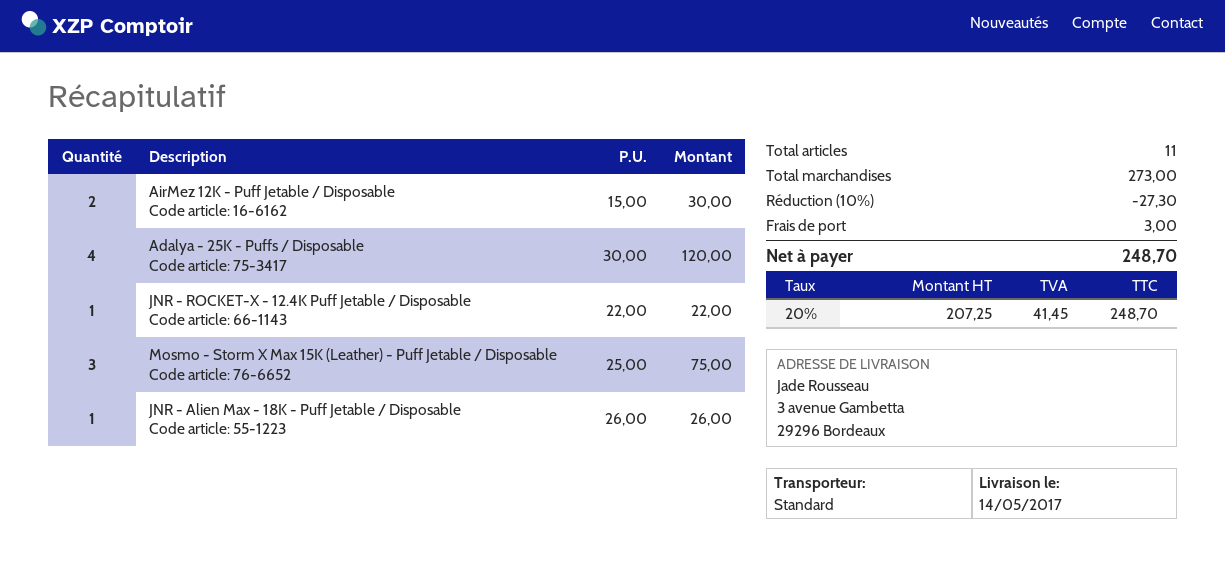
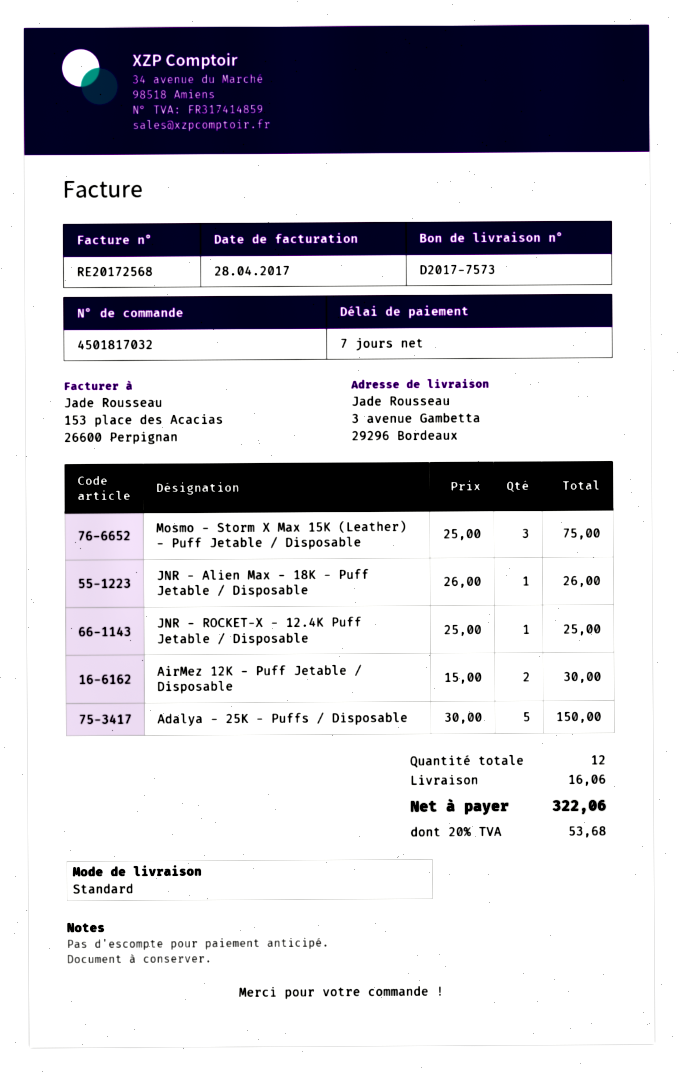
Adalya - 25K - Puffs / Disposable: 4 x 30.00 = 120.00 -> 5 x 30.00 = 150.00
JNR - ROCKET-X - 12.4K Puff Jetable / Disposable: 1 x 22.00 = 22.00 -> 1 x 25.00 = 25.00
total quantity: 11 -> 12
discount: 10% = 27.30 -> none
shipping: 3.00 -> 16.06
tax: 20% = 41.45 -> 20% = 53.68
total: 248.70 -> 322.06

